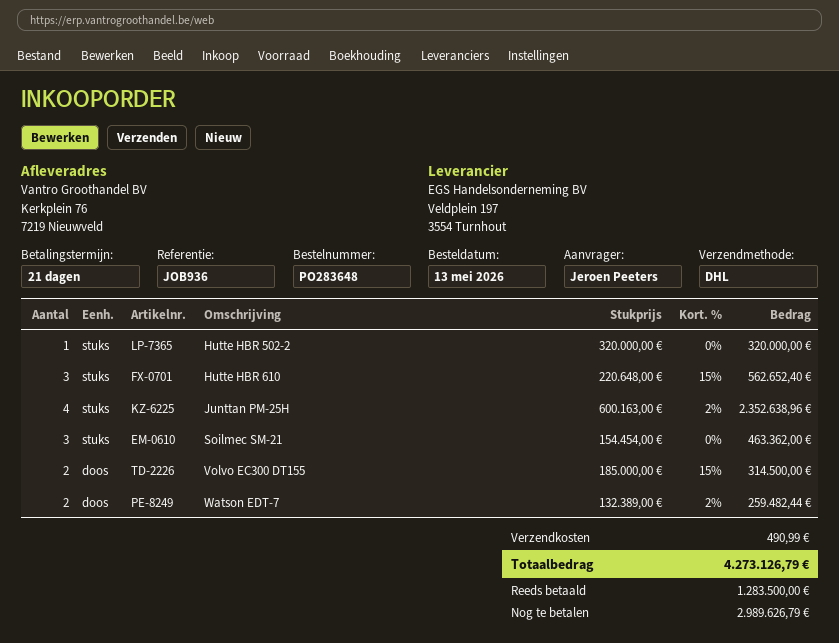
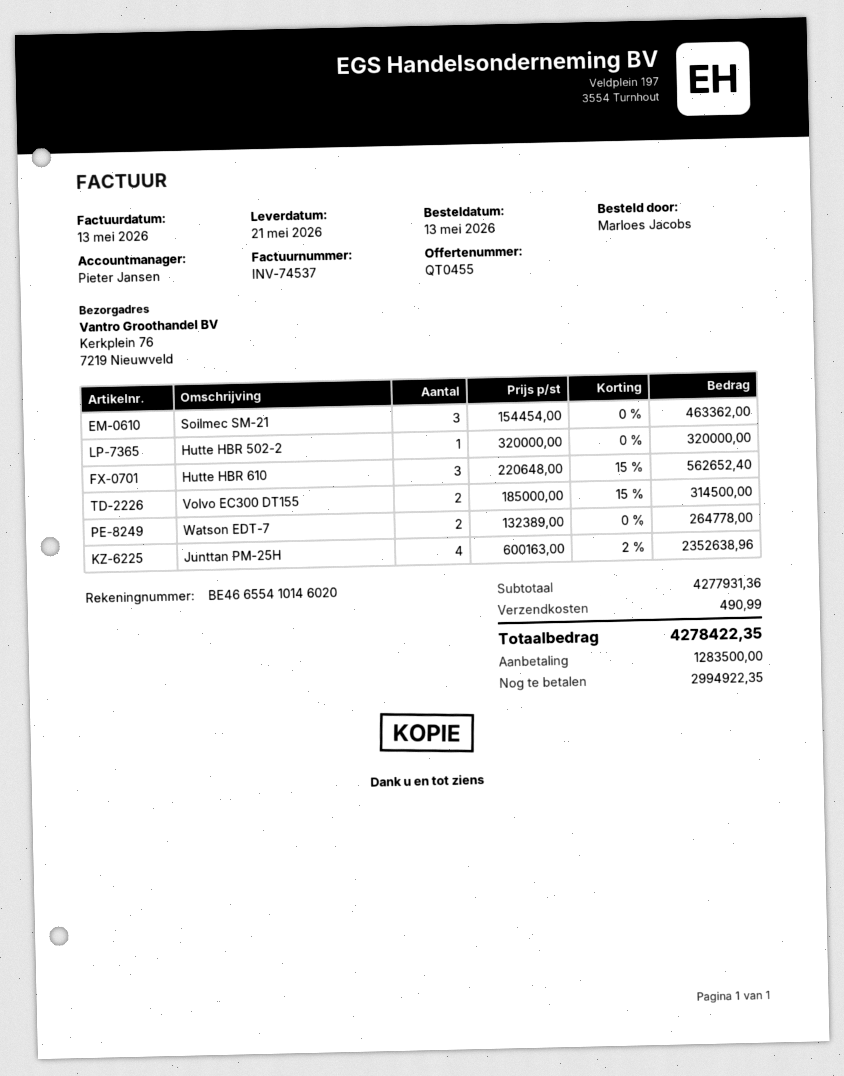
ordered by: Jeroen Peeters -> Marloes Jacobs
Watson EDT-7: 2 x 132389.00 - 2% = 259482.44 -> 2 x 132389.00 = 264778.00
total: 4273126.79 -> 4278422.35
balance: 2989626.79 -> 2994922.35

